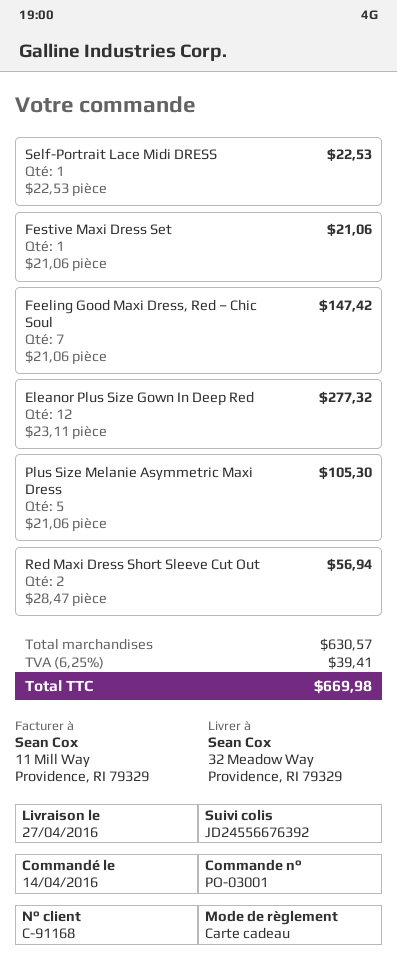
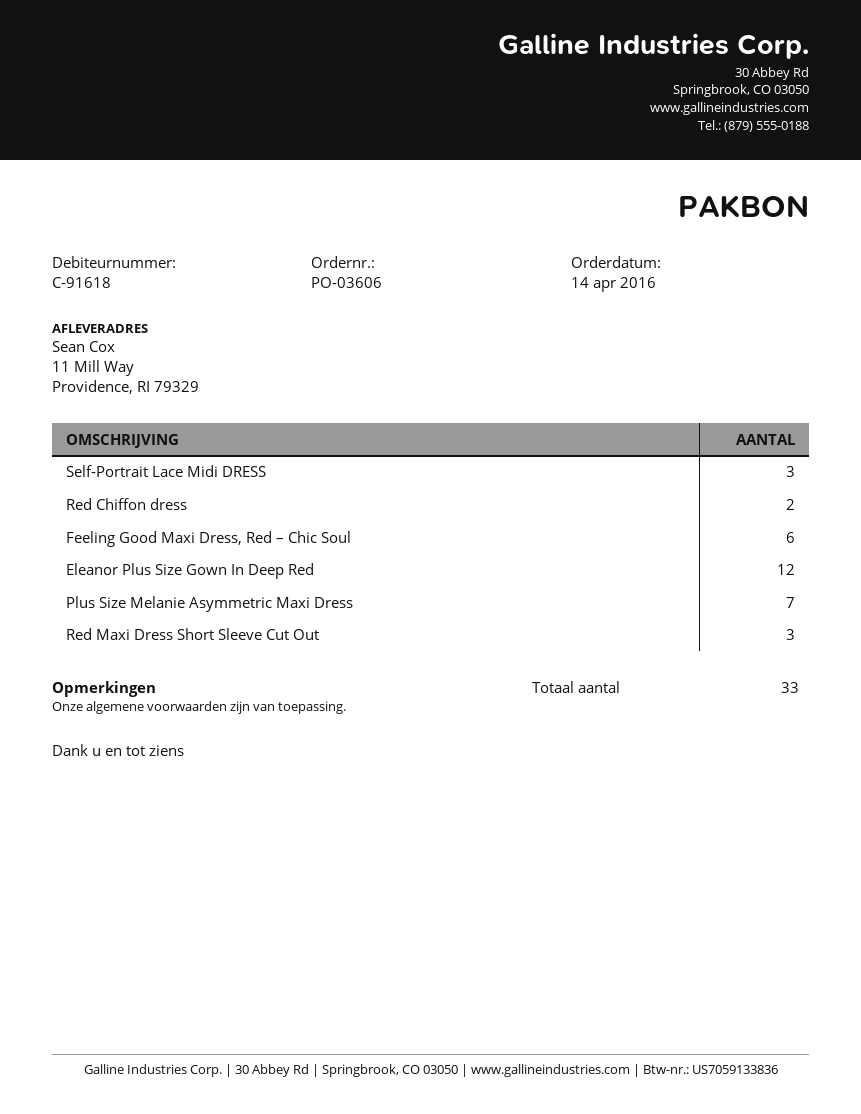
order number: PO-03001 -> PO-03606
customer number: C-91168 -> C-91618
ship to: 32 Meadow Way, Providence, RI 79329 -> 11 Mill Way, Providence, RI 79329
Self-Portrait Lace Midi DRESS: 1 -> 3
Festive Maxi Dress Set: 1 -> none
Feeling Good Maxi Dress, Red – Chic Soul: 7 -> 6
Plus Size Melanie Asymmetric Maxi Dress: 5 -> 7
Red Maxi Dress Short Sleeve Cut Out: 2 -> 3
Red Chiffon dress: none -> 2

